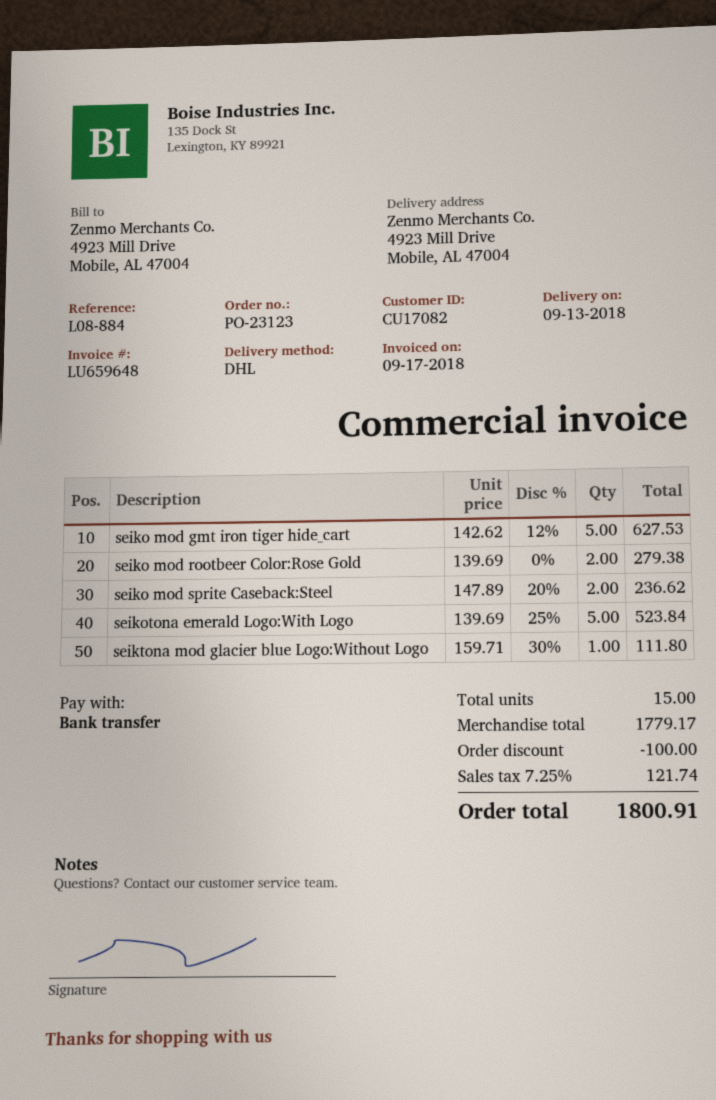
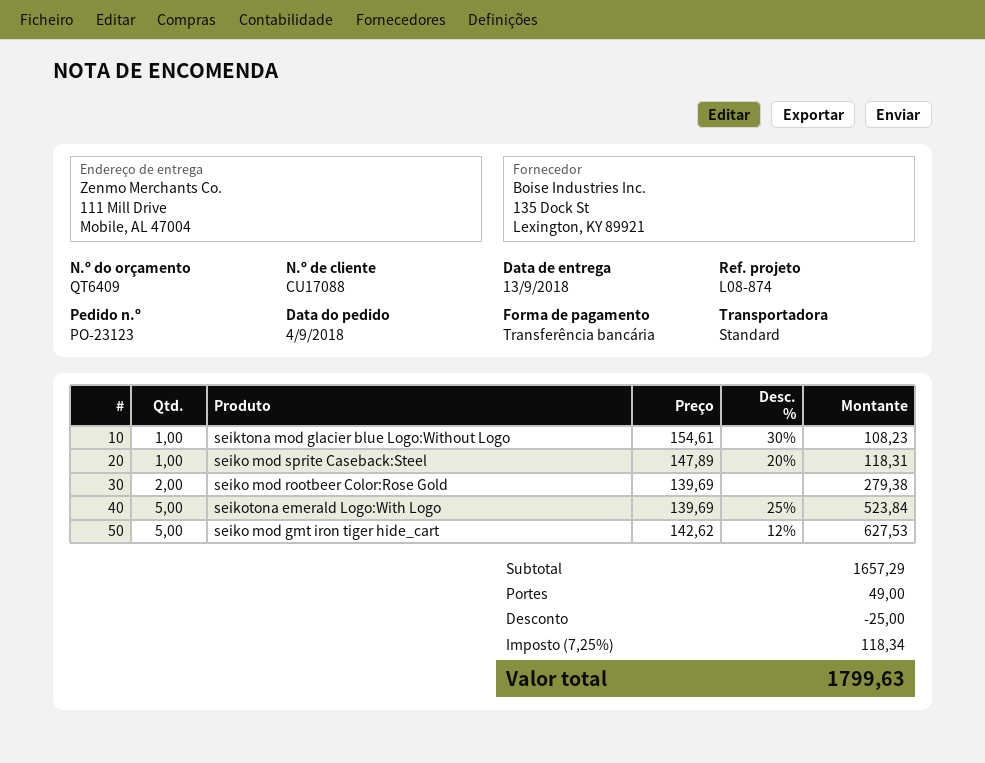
customer number: CU17082 -> CU17088
reference: L08-884 -> L08-874
shipping method: DHL -> standard
ship to: 4923 Mill Drive, Mobile, AL 47004 -> 111 Mill Drive, Mobile, AL 47004
seiko mod sprite Caseback:Steel: 2 x 147.89 - 20% = 236.62 -> 1 x 147.89 - 20% = 118.31
seiktona mod glacier blue Logo:Without Logo: 1 x 159.71 - 30% = 111.80 -> 1 x 154.61 - 30% = 108.23
subtotal: 1779.17 -> 1657.29
discount: 100.00 -> 25.00
shipping: none -> 49.00
tax: 7.25% = 121.74 -> 7.25% = 118.34
total: 1800.91 -> 1799.63

